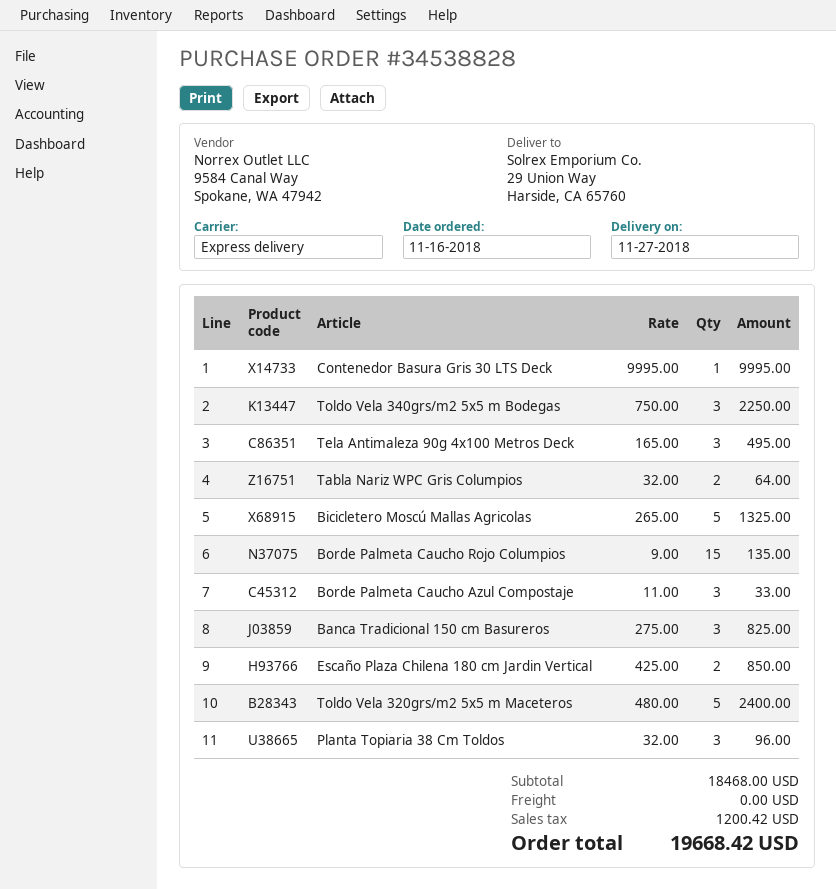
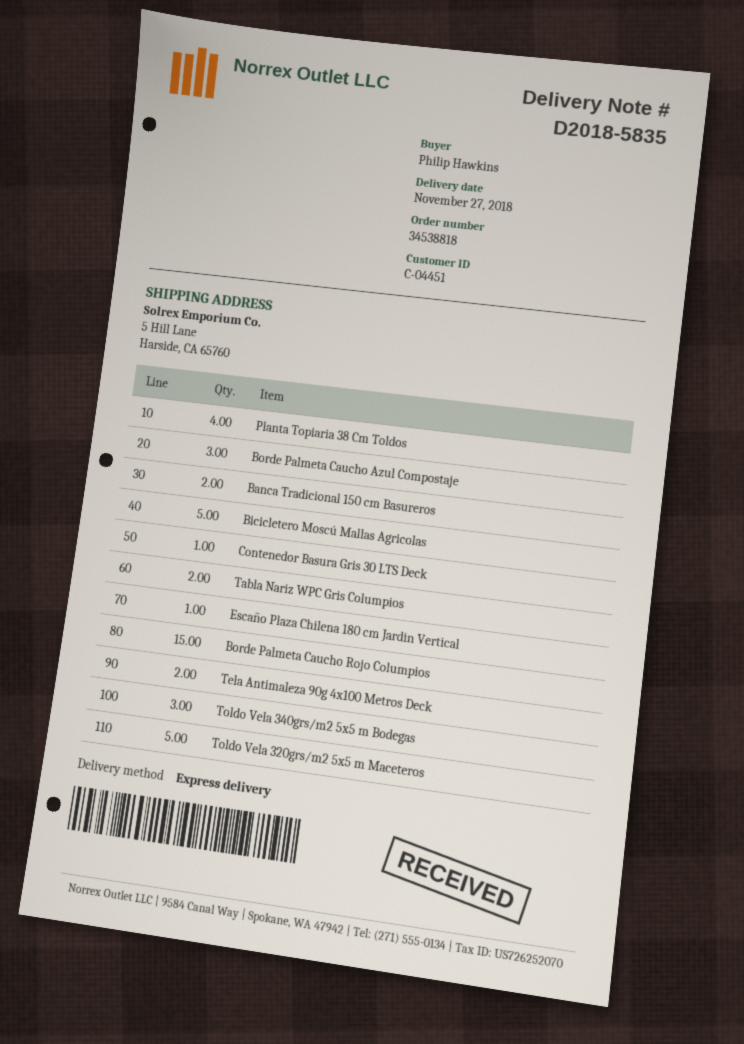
order number: 34538828 -> 34538818
ship to: 29 Union Way, Harside, CA 65760 -> 5 Hill Lane, Harside, CA 65760
Tela Antimaleza 90g 4x100 Metros Deck: 3 -> 2
Banca Tradicional 150 cm Basureros: 3 -> 2
Escaño Plaza Chilena 180 cm Jardin Vertical: 2 -> 1
Planta Topiaria 38 Cm Toldos: 3 -> 4

